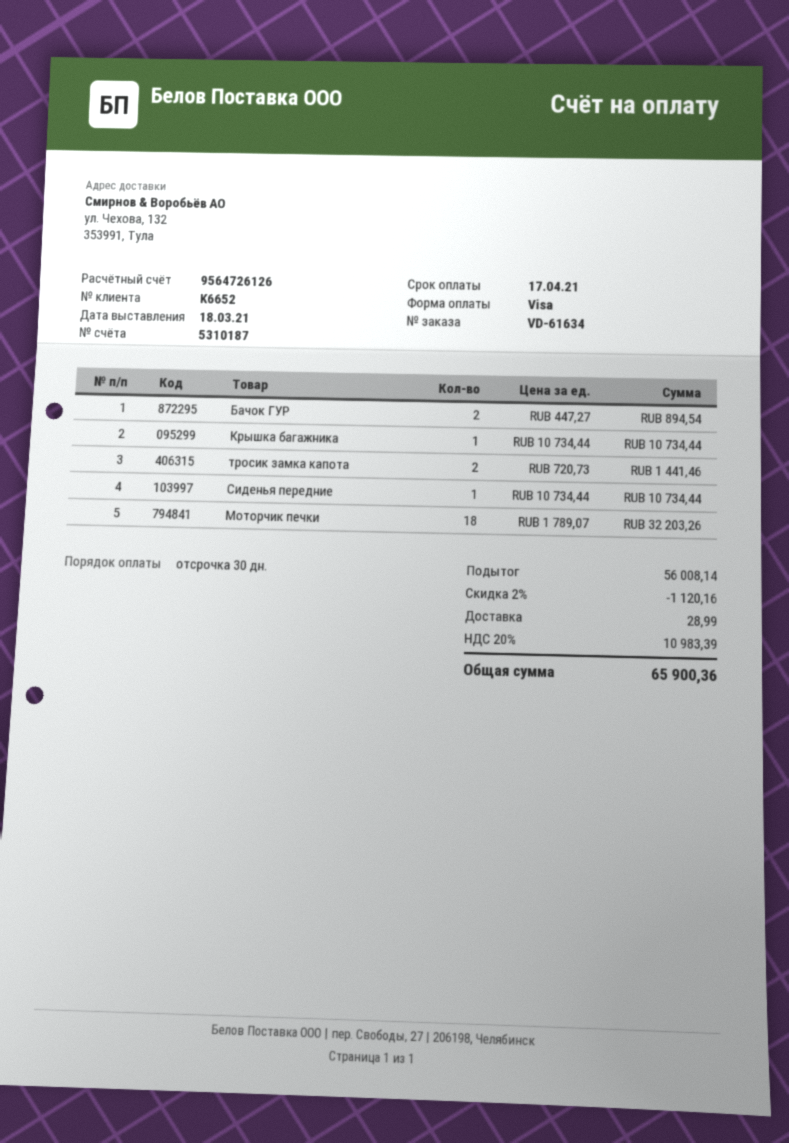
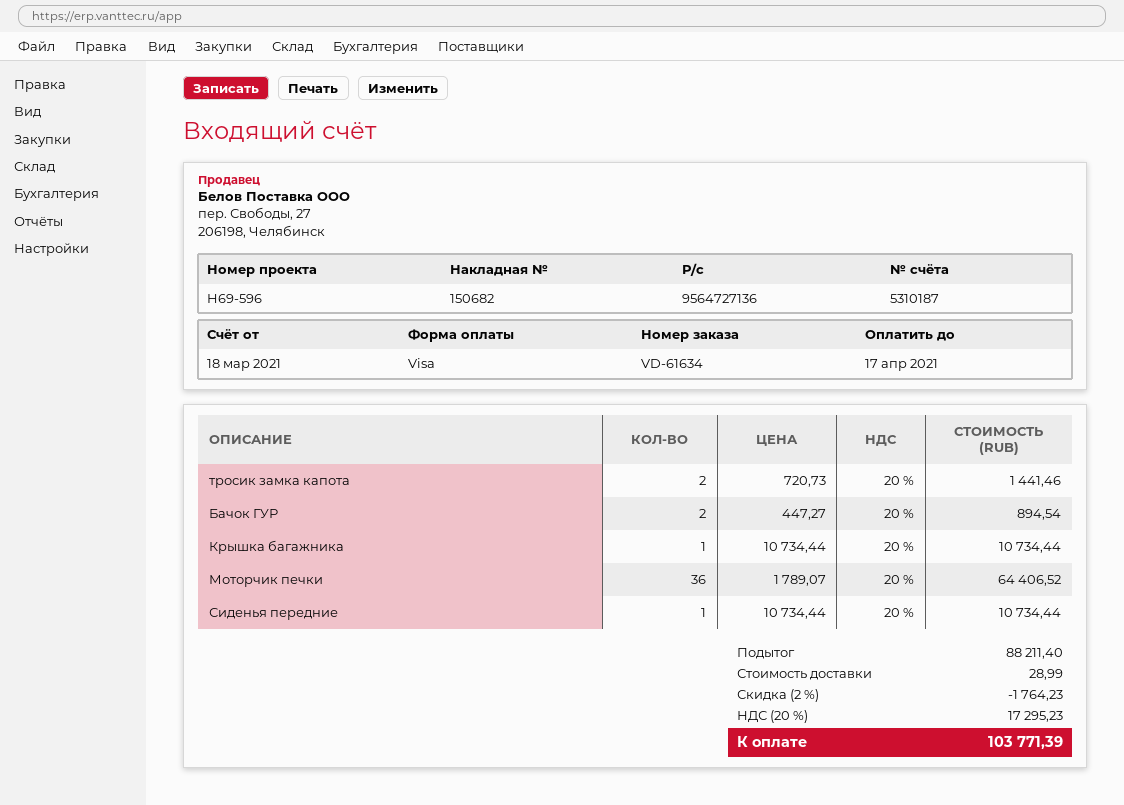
bank account: 9564726126 -> 9564727136
Моторчик печки: 18 x 1789.07 = 32203.26 -> 36 x 1789.07 = 64406.52
subtotal: 56008.14 -> 88211.40
discount: 2% = 1120.16 -> 2% = 1764.23
tax: 20% = 10983.39 -> 20% = 17295.23
total: 65900.36 -> 103771.39

